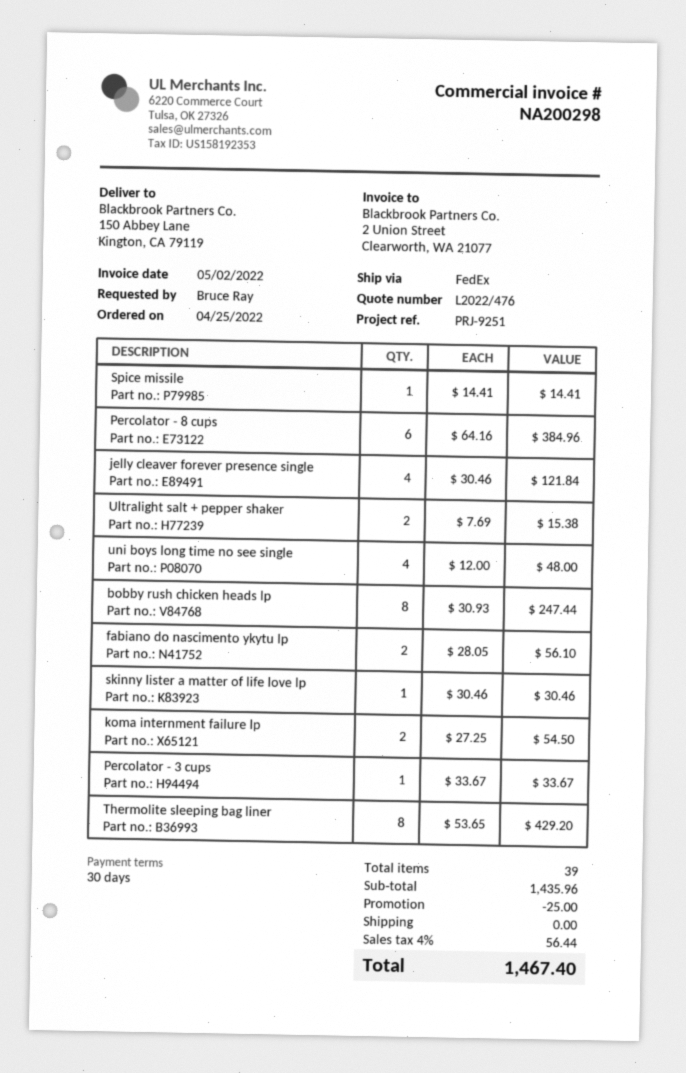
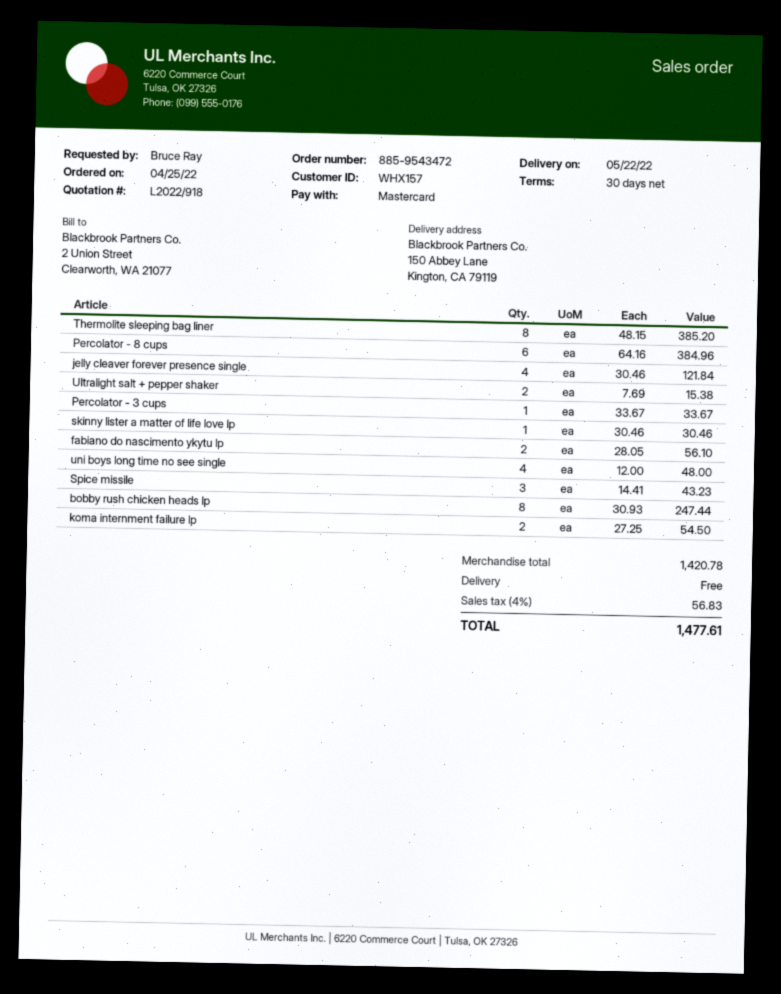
quote number: L2022/476 -> L2022/918
Spice missile: 1 x 14.41 = 14.41 -> 3 x 14.41 = 43.23
Thermolite sleeping bag liner: 8 x 53.65 = 429.20 -> 8 x 48.15 = 385.20
subtotal: 1435.96 -> 1420.78
discount: 25.00 -> none
tax: 4% = 56.44 -> 4% = 56.83
total: 1467.40 -> 1477.61

